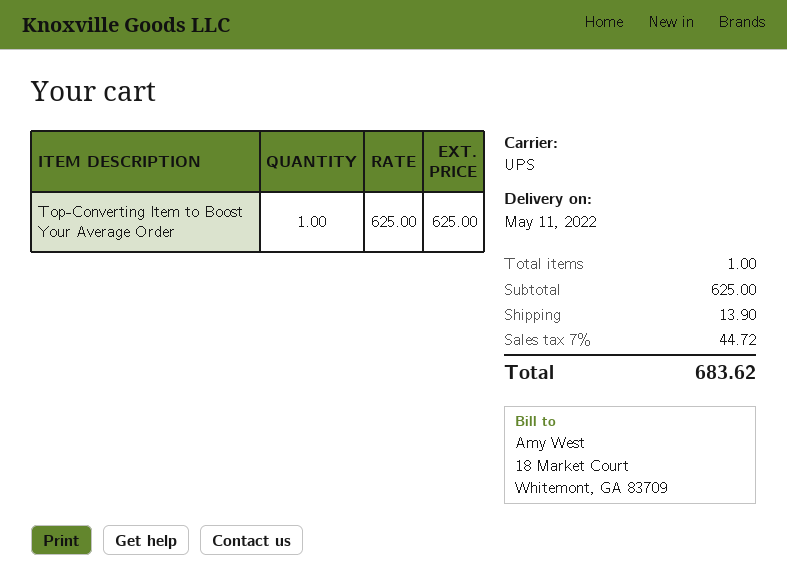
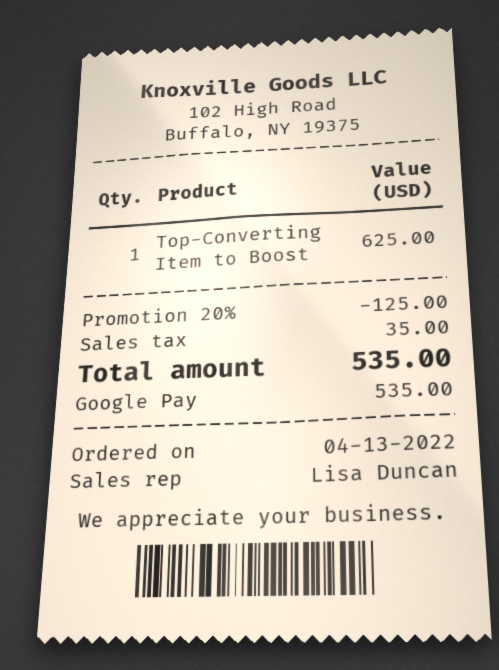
discount: none -> 20% = 125.00
shipping: 13.90 -> none
tax: 44.72 -> 35.00
total: 683.62 -> 535.00

